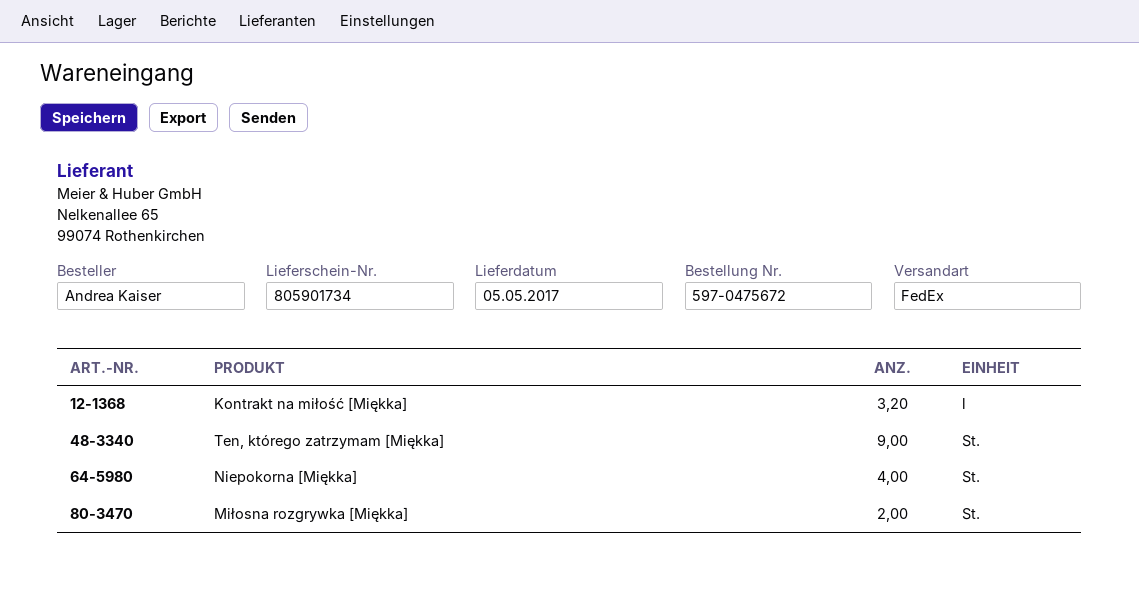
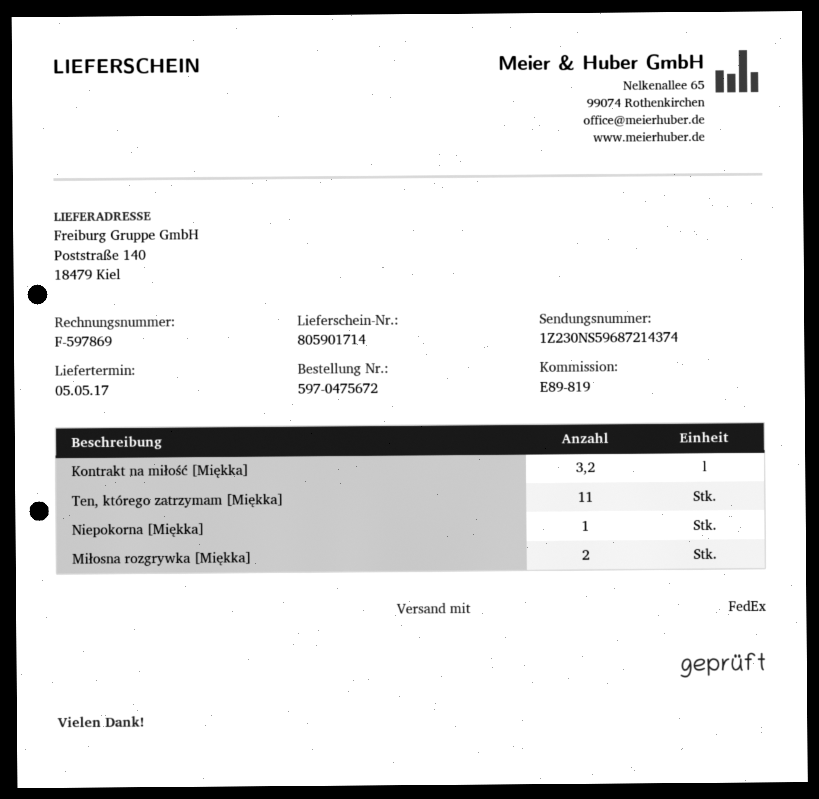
delivery note number: 805901734 -> 805901714
Ten, którego zatrzymam [Miękka]: 9 -> 11
Niepokorna [Miękka]: 4 -> 1

